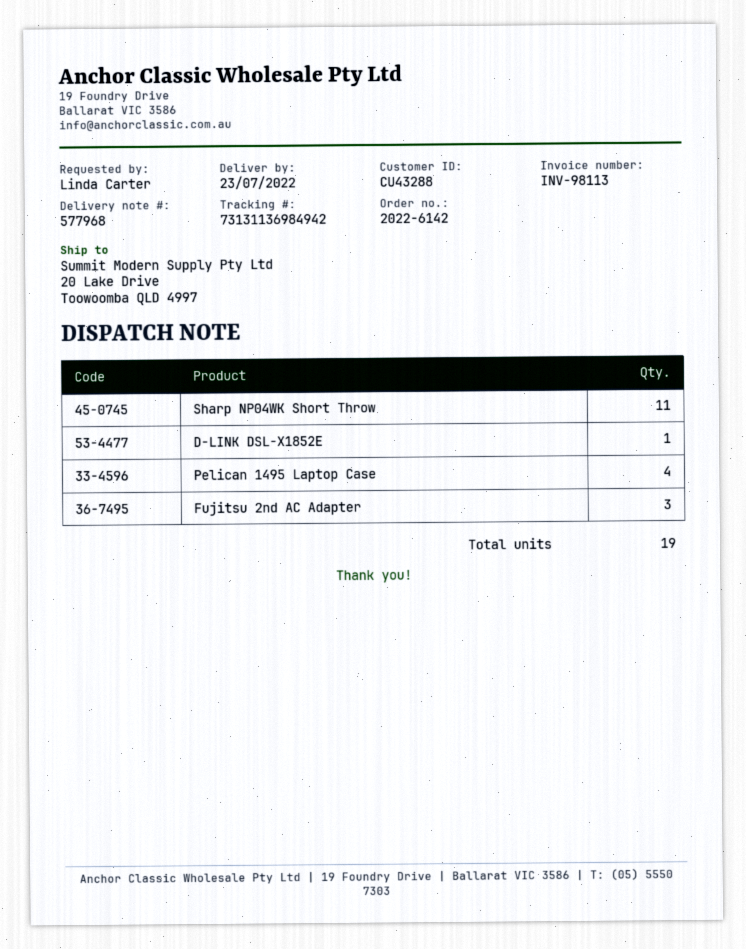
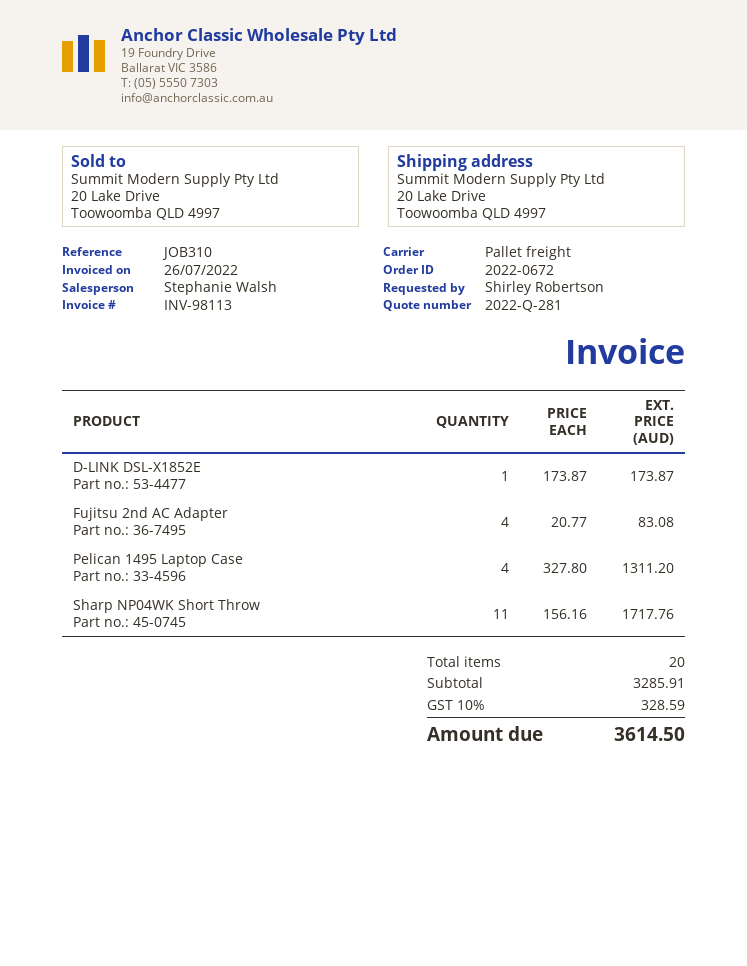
order number: 2022-6142 -> 2022-0672
ordered by: Linda Carter -> Shirley Robertson
Fujitsu 2nd AC Adapter: 3 -> 4
total quantity: 19 -> 20

